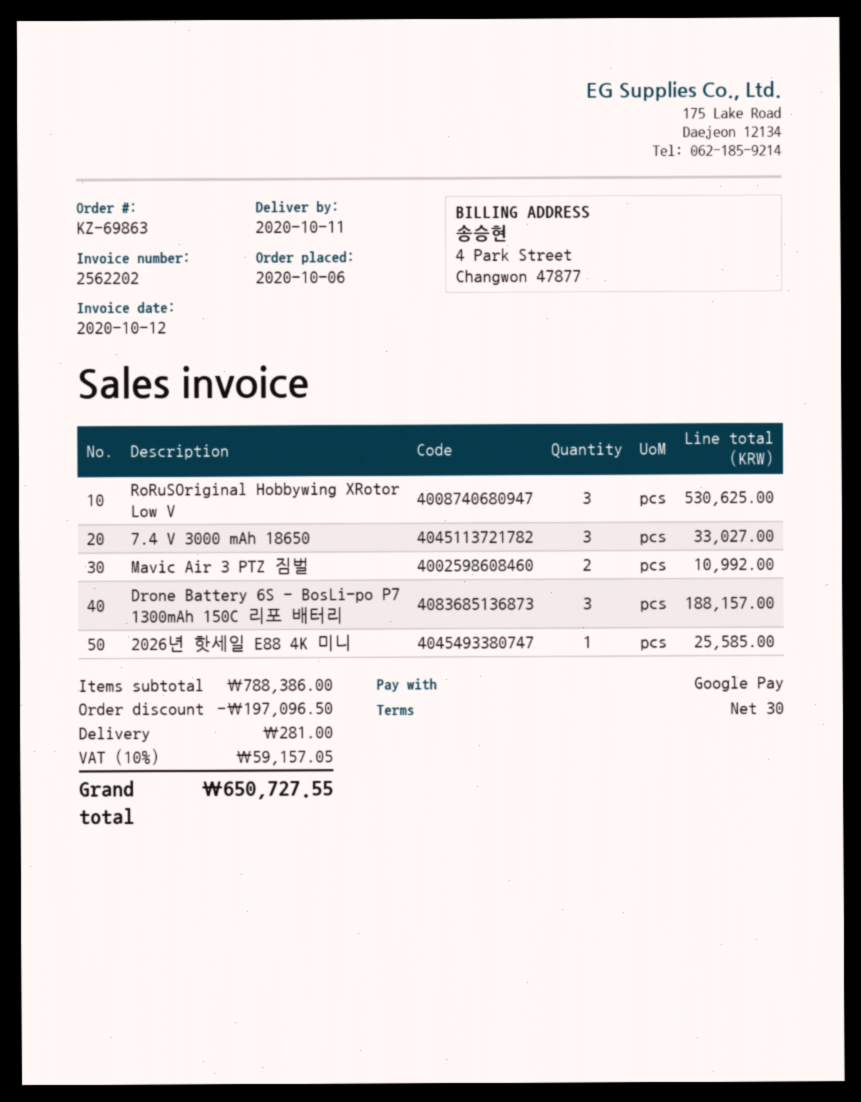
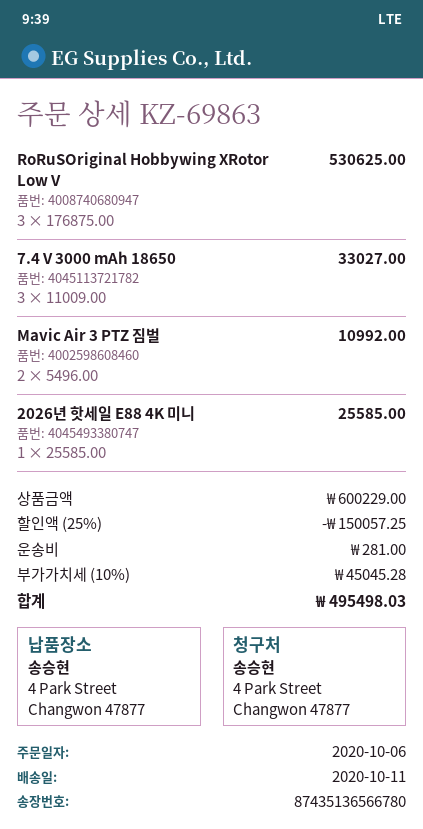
Drone Battery 6S - BosLi-po P7 1300mAh 150C 리포 배터리: 3 for 188157.00 -> none
subtotal: 788386.00 -> 600229.00
discount: 197096.50 -> 150057.25
tax: 10% = 59157.05 -> 10% = 45045.28
total: 650727.55 -> 495498.03

